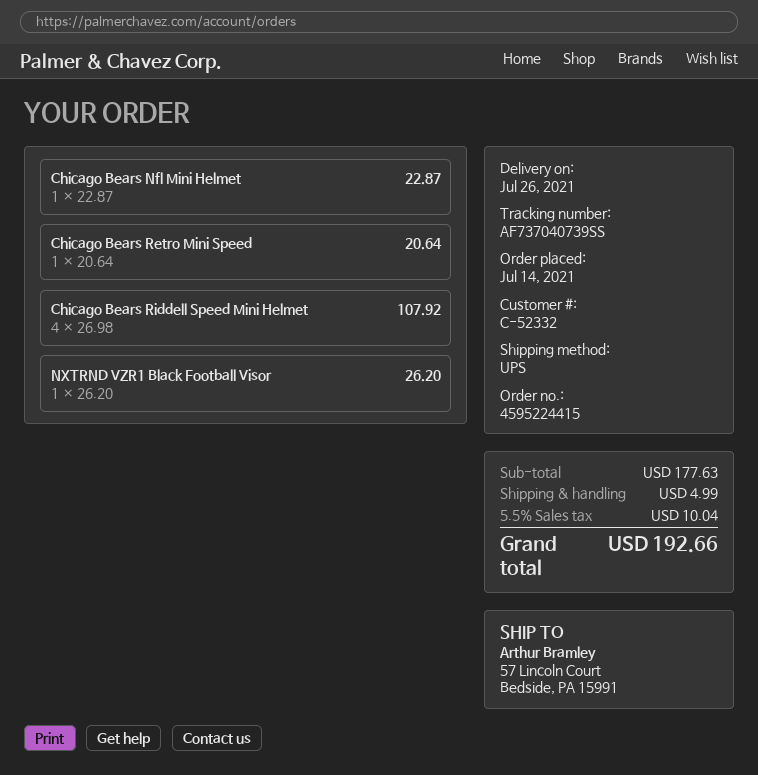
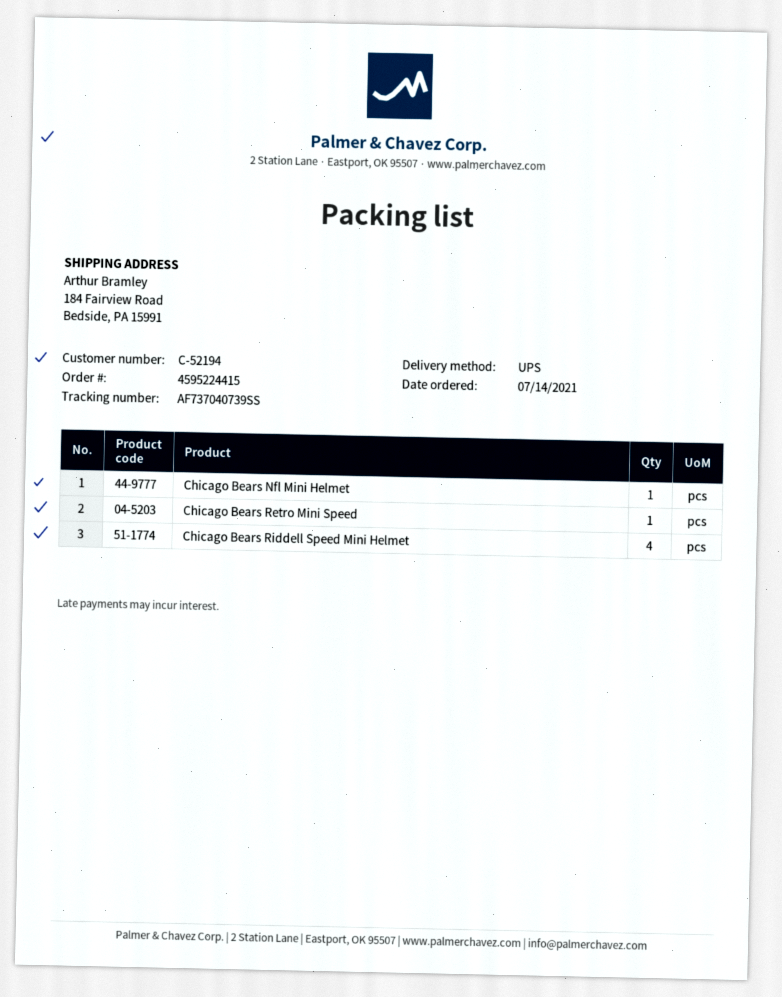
customer number: C-52332 -> C-52194
ship to: 57 Lincoln Court, Bedside, PA 15991 -> 184 Fairview Road, Bedside, PA 15991
NXTRND VZR1 Black Football Visor: 1 -> none

